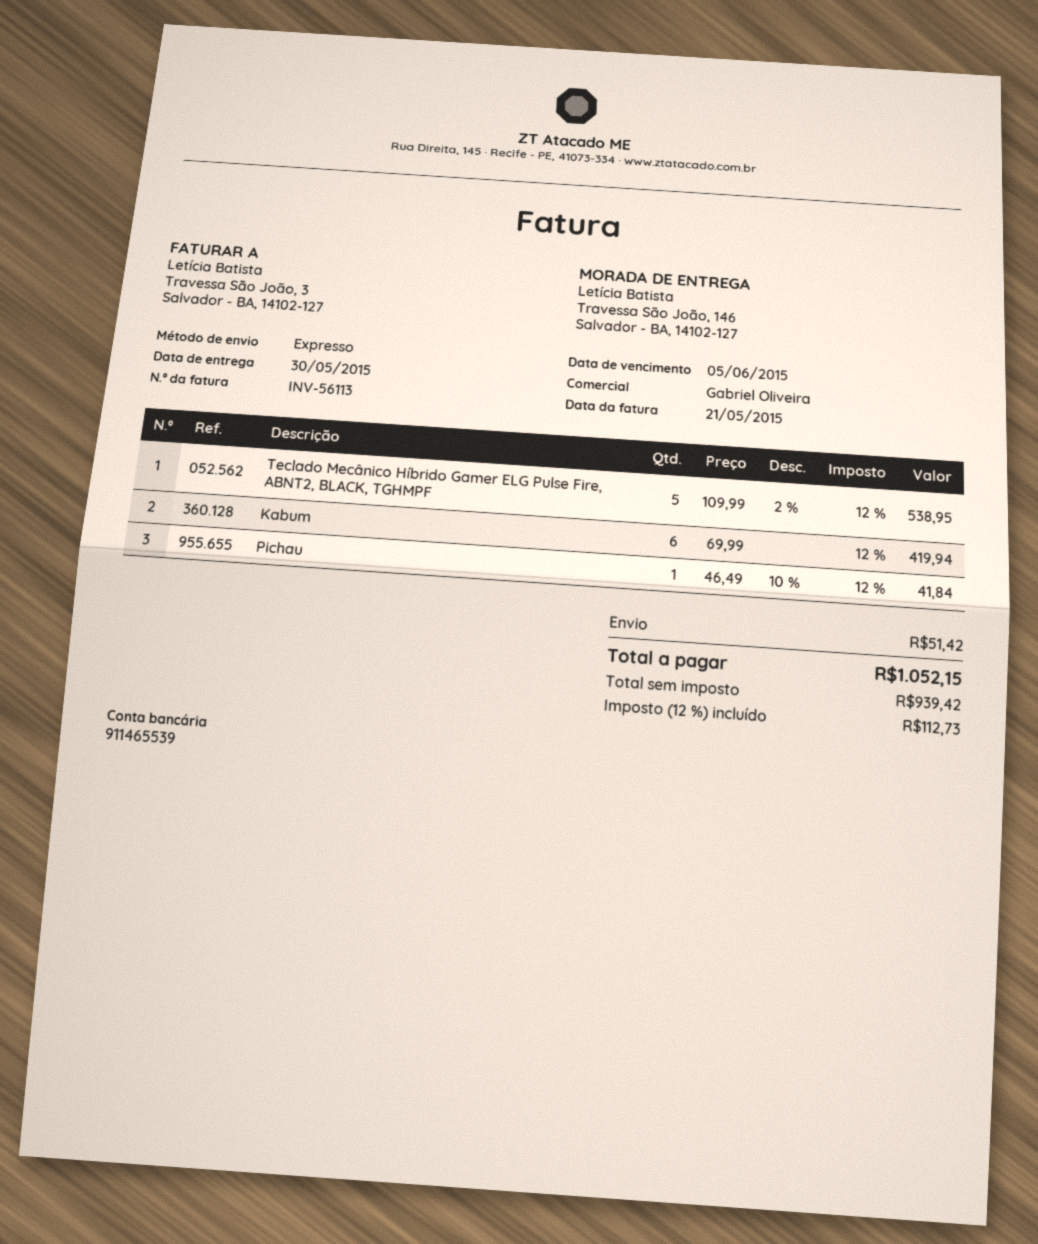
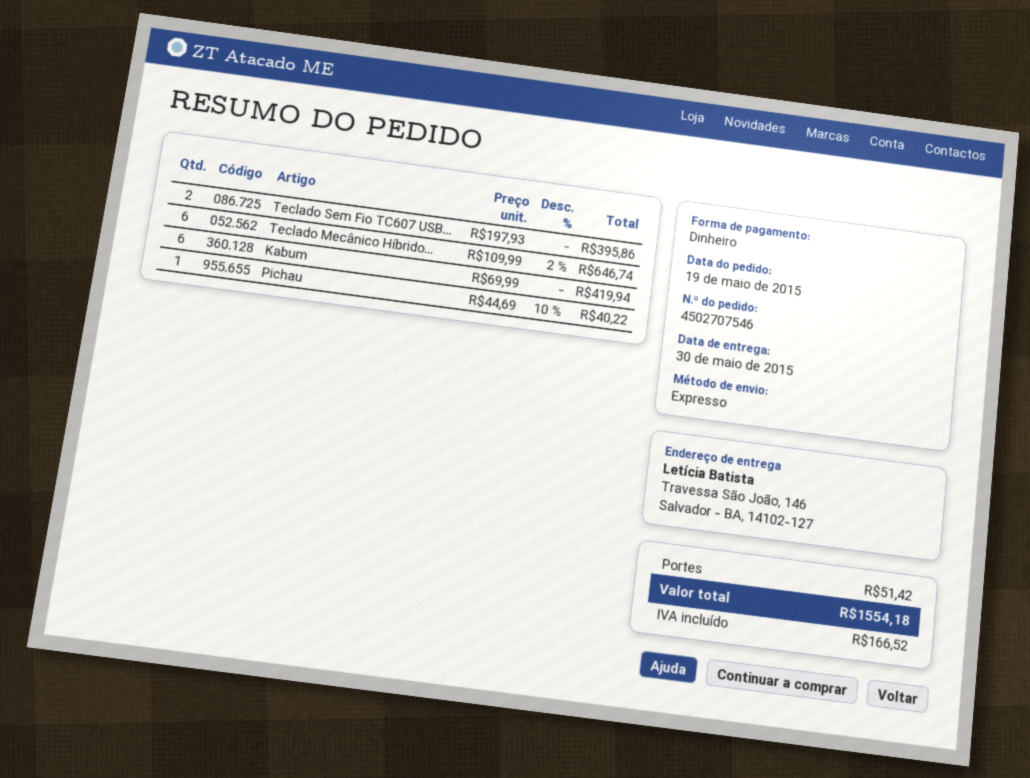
Teclado Mecânico Híbrido Gamer ELG Pulse Fire, ABNT2, BLACK, TGHMPF: 5 x 109.99 - 2% = 538.95 -> 6 x 109.99 - 2% = 646.74
Pichau: 1 x 46.49 - 10% = 41.84 -> 1 x 44.69 - 10% = 40.22
Teclado Sem Fio TC607 USB...: none -> 2 x 197.93 = 395.86
tax: 112.73 -> 166.52
total: 1052.15 -> 1554.18

